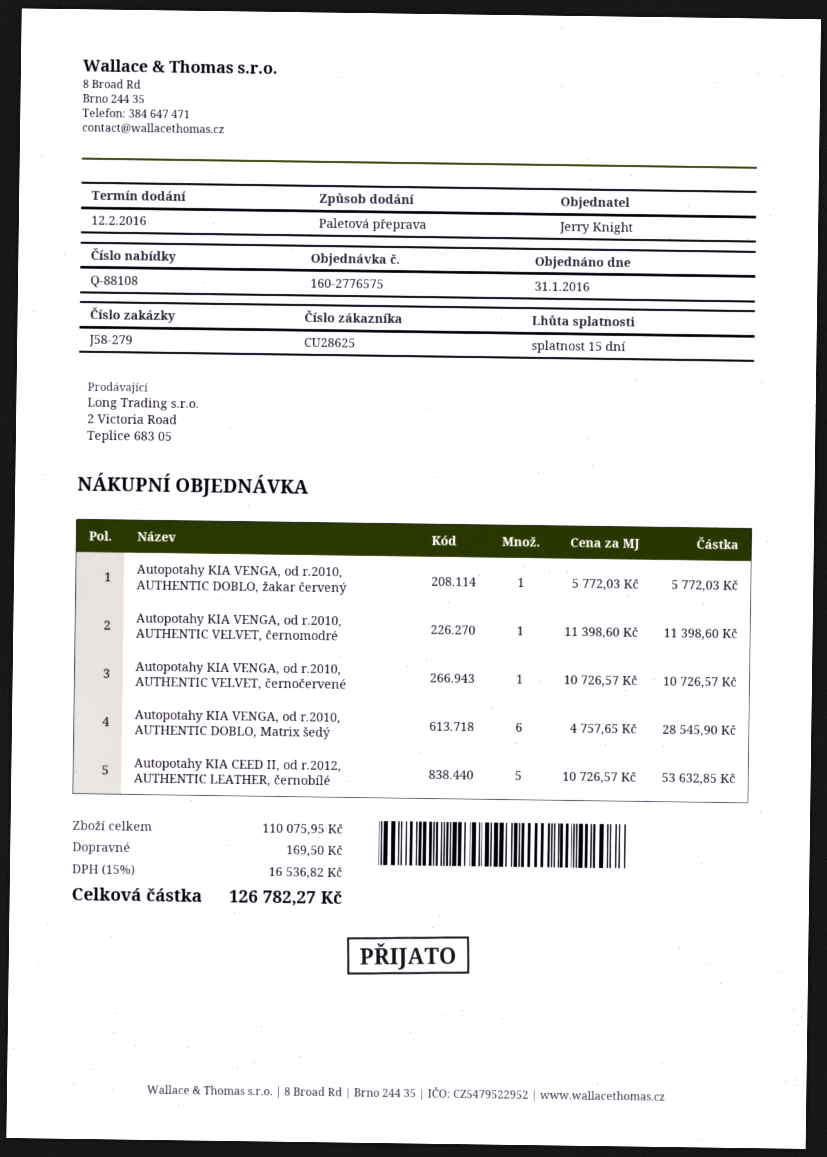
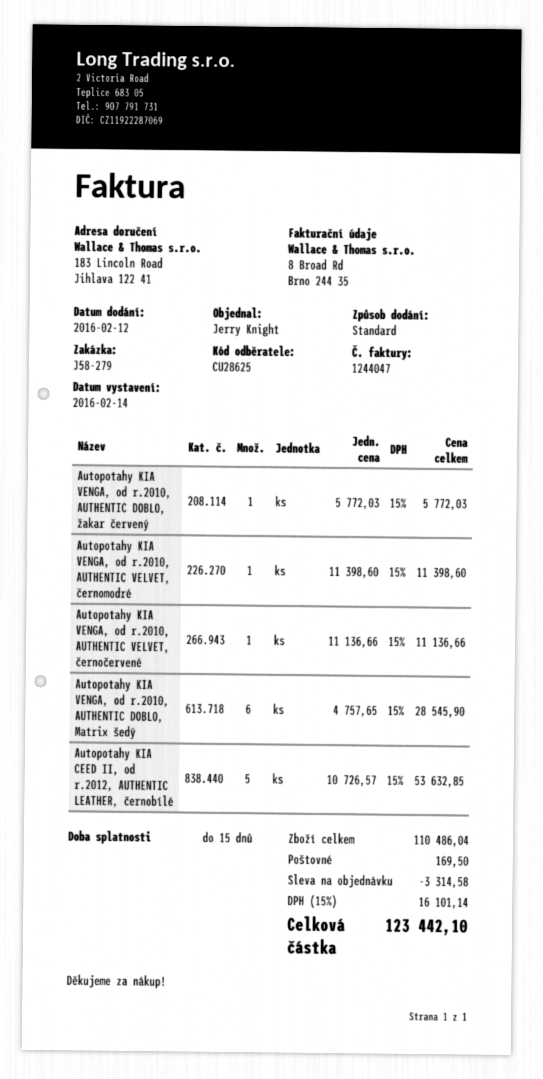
shipping method: pallet freight -> standard
Autopotahy KIA VENGA, od r.2010, AUTHENTIC VELVET, černočervené: 1 x 10726.57 = 10726.57 -> 1 x 11136.66 = 11136.66
subtotal: 110075.95 -> 110486.04
discount: none -> 3314.58
tax: 15% = 16536.82 -> 15% = 16101.14
total: 126782.27 -> 123442.10

